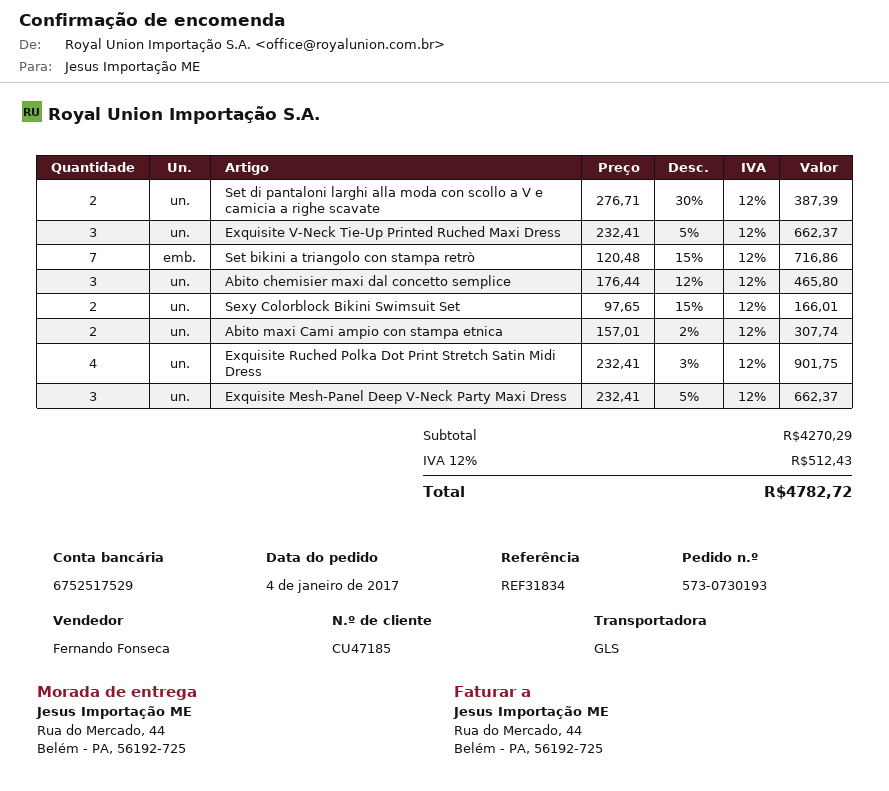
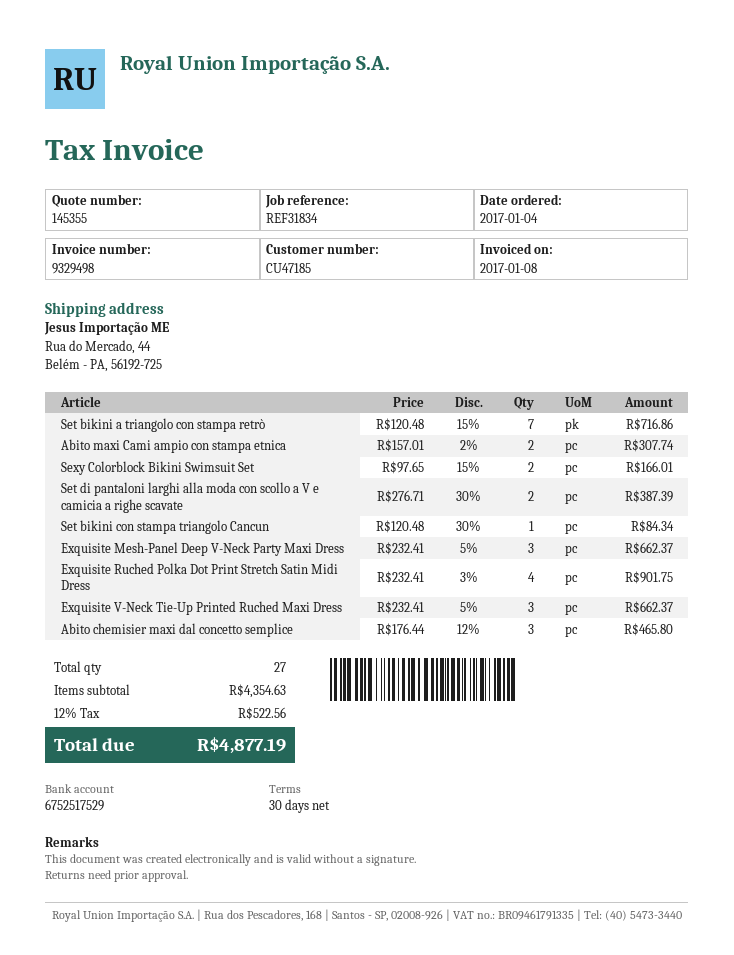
Set bikini con stampa triangolo Cancun: none -> 1 x 120.48 - 30% = 84.34
subtotal: 4270.29 -> 4354.63
tax: 12% = 512.43 -> 12% = 522.56
total: 4782.72 -> 4877.19

